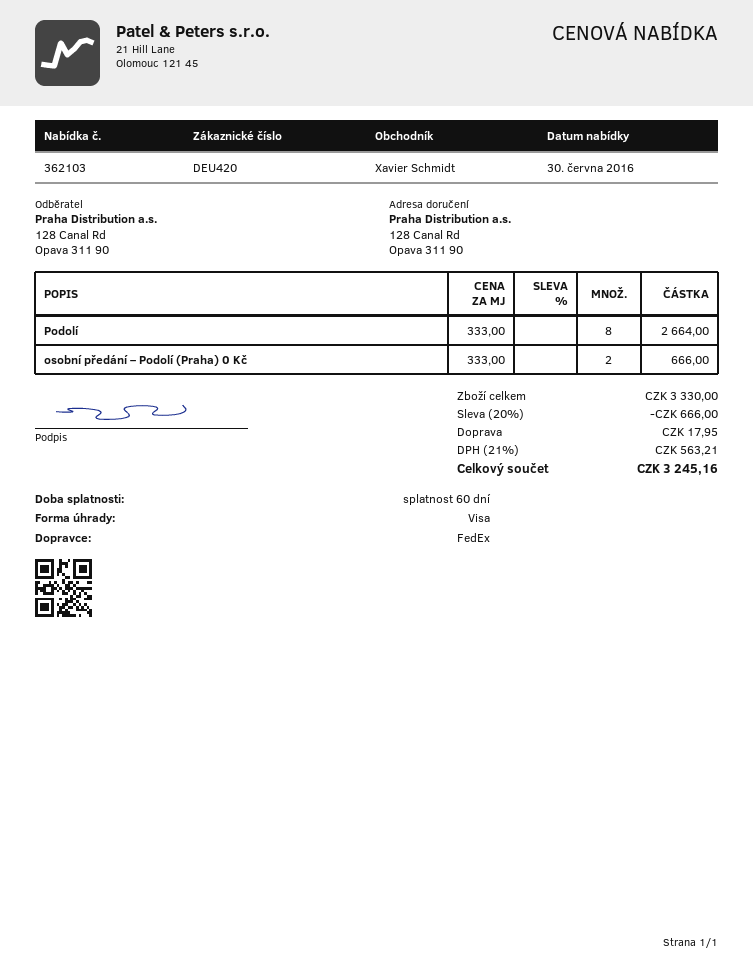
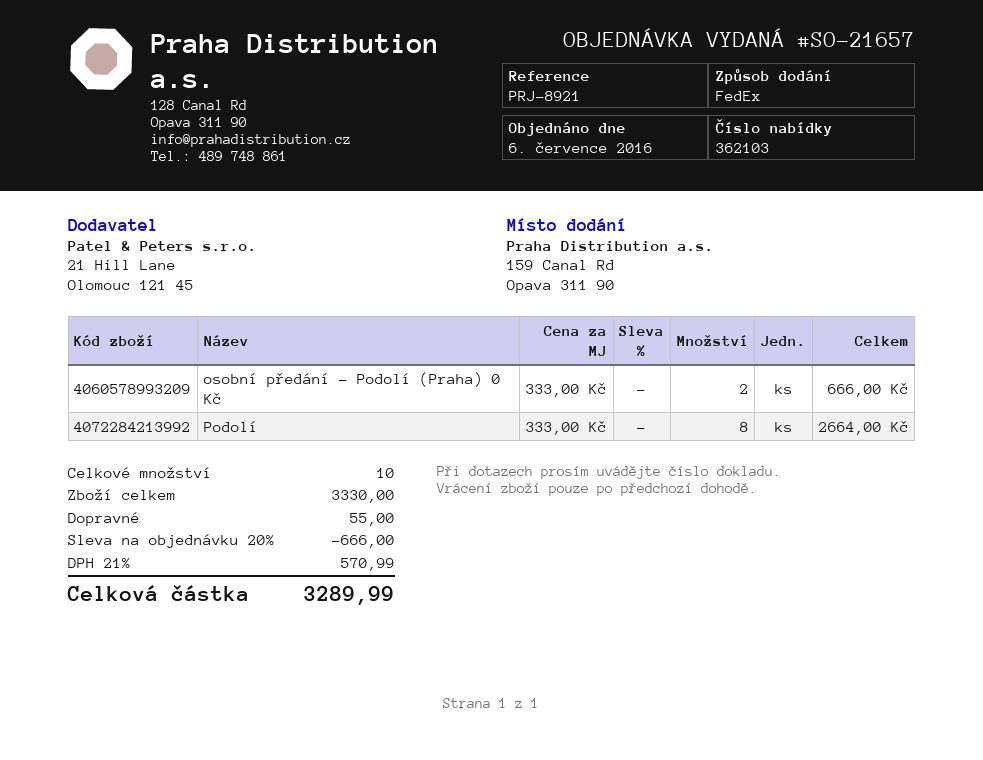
ship to: 128 Canal Rd, Opava 311 90 -> 159 Canal Rd, Opava 311 90
shipping: 17.95 -> 55.00
tax: 21% = 563.21 -> 21% = 570.99
total: 3245.16 -> 3289.99

